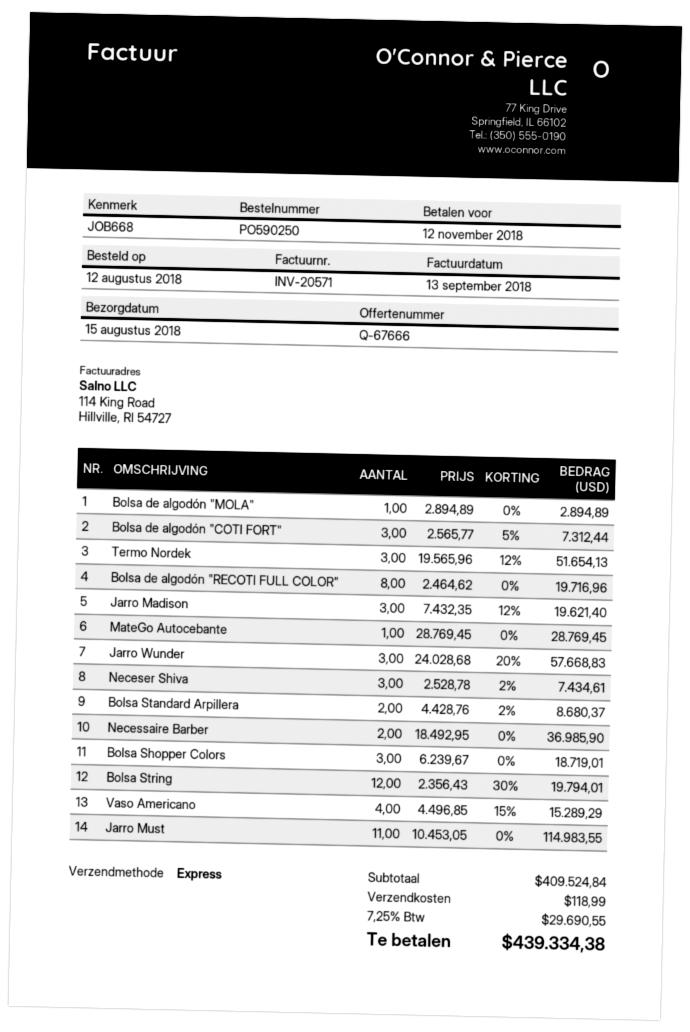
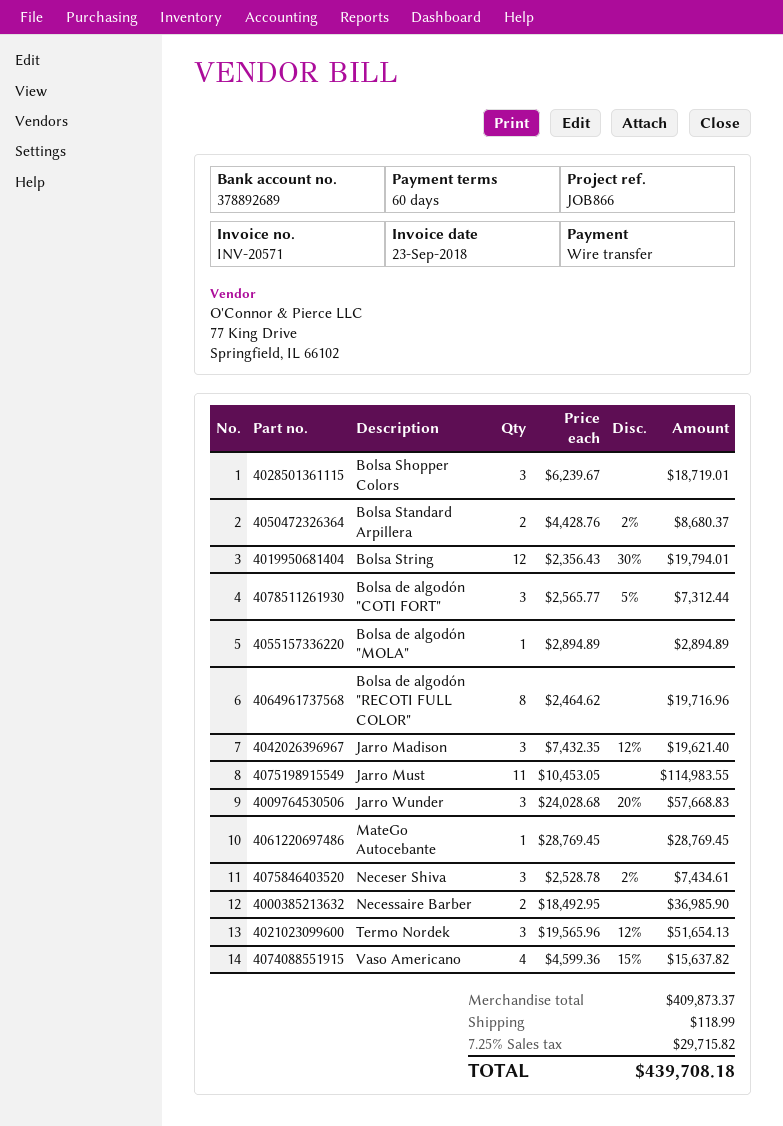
invoice date: 2018-09-13 -> 2018-09-23
reference: JOB668 -> JOB866
Vaso Americano: 4 x 4496.85 - 15% = 15289.29 -> 4 x 4599.36 - 15% = 15637.82
subtotal: 409524.84 -> 409873.37
tax: 7.25% = 29690.55 -> 7.25% = 29715.82
total: 439334.38 -> 439708.18

